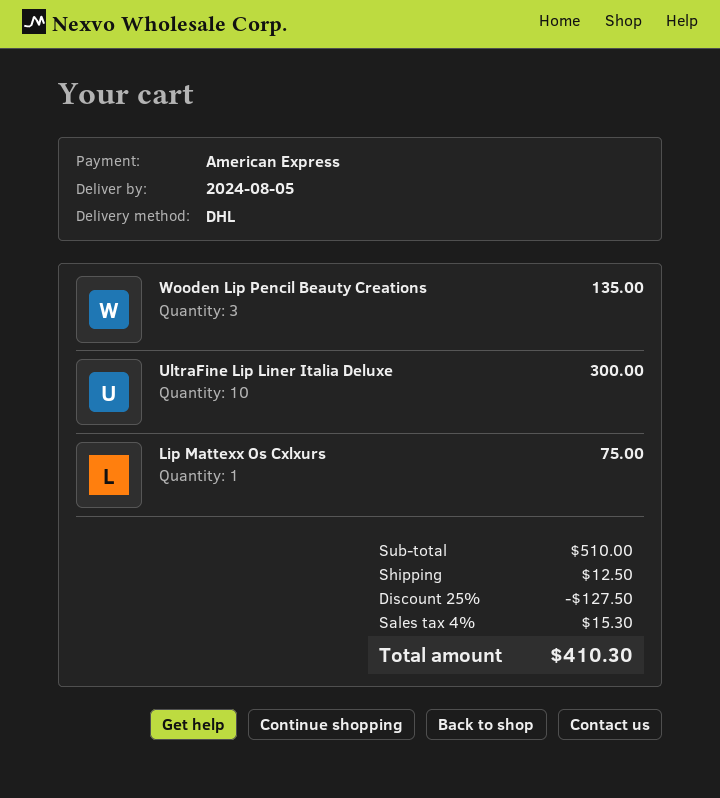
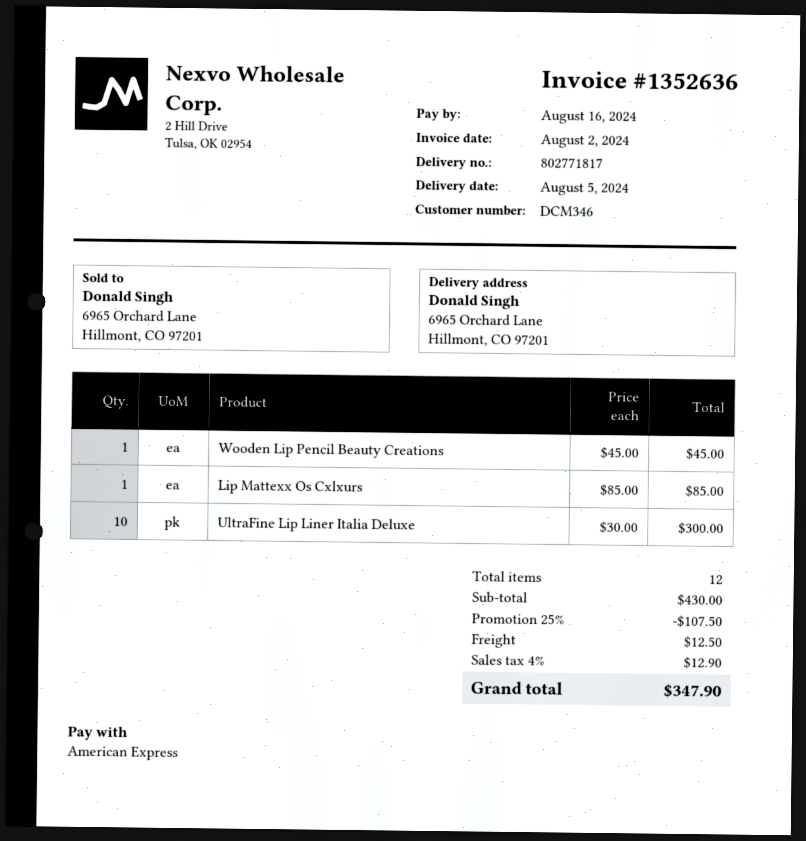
Wooden Lip Pencil Beauty Creations: 3 for 135.00 -> 1 for 45.00
Lip Mattexx Os Cxlxurs: 1 for 75.00 -> 1 for 85.00
subtotal: 510.00 -> 430.00
discount: 25% = 127.50 -> 25% = 107.50
tax: 4% = 15.30 -> 4% = 12.90
total: 410.30 -> 347.90

